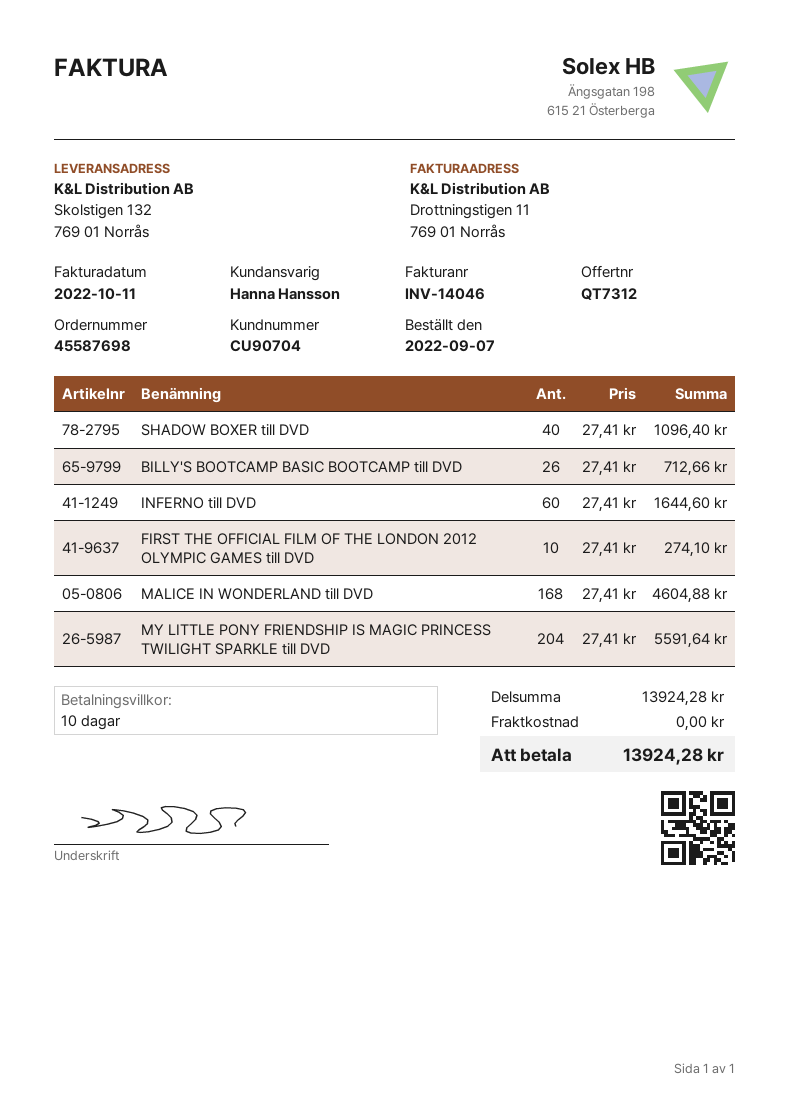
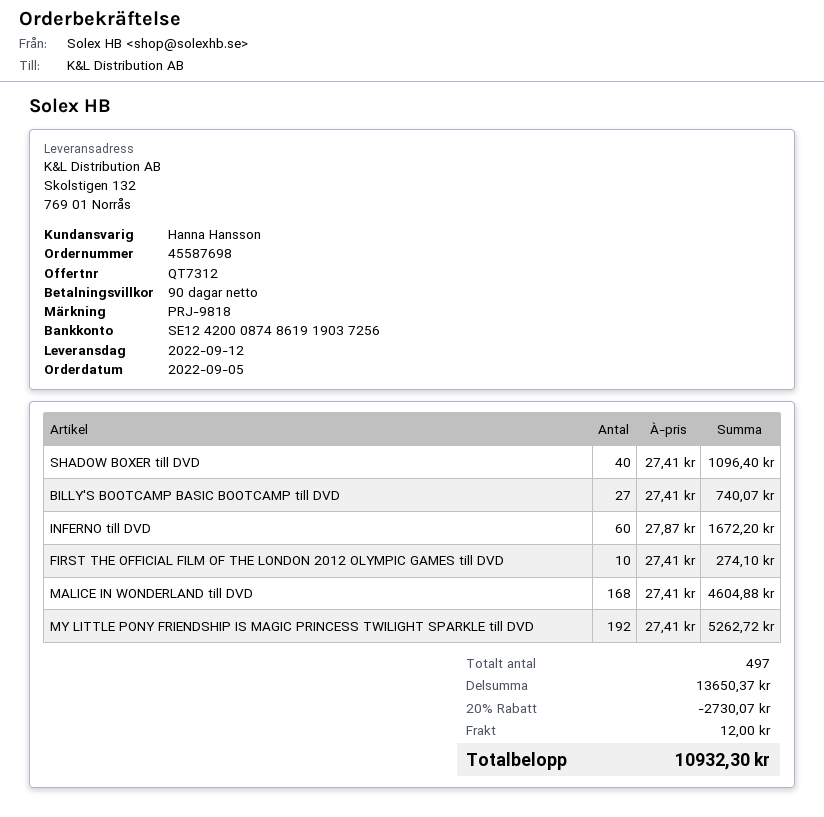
order date: 2022-09-07 -> 2022-09-05
payment terms: 10 days -> 90 days
BILLY'S BOOTCAMP BASIC BOOTCAMP till DVD: 26 x 27.41 = 712.66 -> 27 x 27.41 = 740.07
INFERNO till DVD: 60 x 27.41 = 1644.60 -> 60 x 27.87 = 1672.20
MY LITTLE PONY FRIENDSHIP IS MAGIC PRINCESS TWILIGHT SPARKLE till DVD: 204 x 27.41 = 5591.64 -> 192 x 27.41 = 5262.72
subtotal: 13924.28 -> 13650.37
discount: none -> 20% = 2730.07
shipping: 0.00 -> 12.00
total: 13924.28 -> 10932.30

